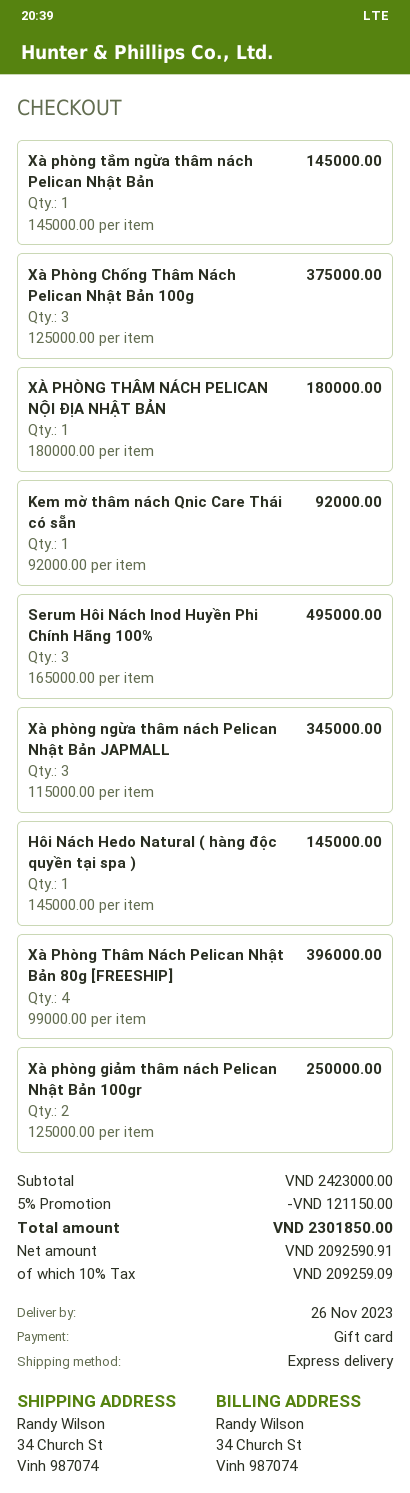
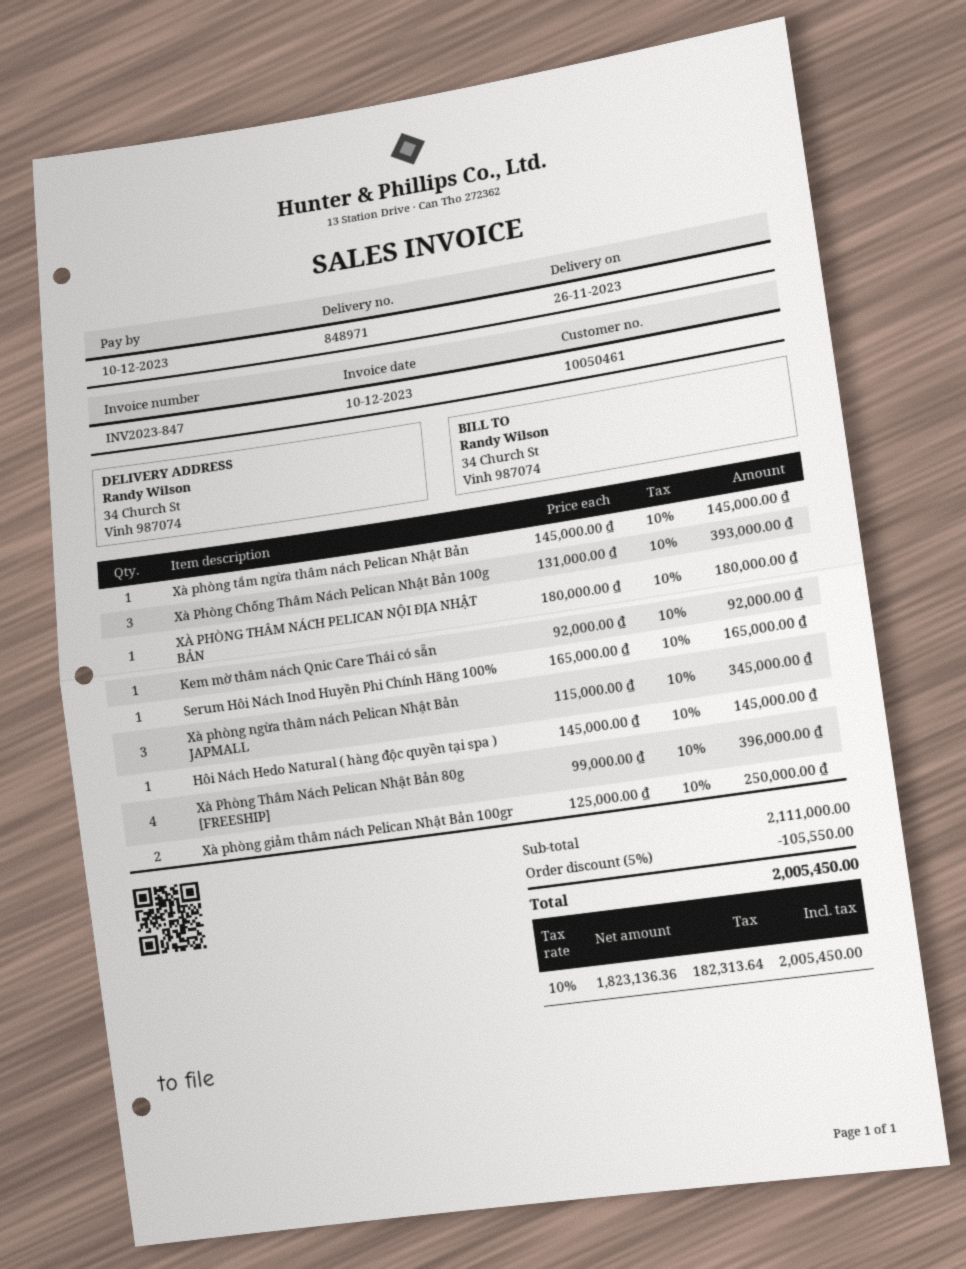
Xà Phòng Chống Thâm Nách Pelican Nhật Bản 100g: 3 x 125000.00 = 375000.00 -> 3 x 131000.00 = 393000.00
Serum Hôi Nách Inod Huyền Phi Chính Hãng 100%: 3 x 165000.00 = 495000.00 -> 1 x 165000.00 = 165000.00
subtotal: 2423000.00 -> 2111000.00
discount: 5% = 121150.00 -> 5% = 105550.00
net: 2092590.91 -> 1823136.36
tax: 10% = 209259.09 -> 10% = 182313.64
total: 2301850.00 -> 2005450.00

